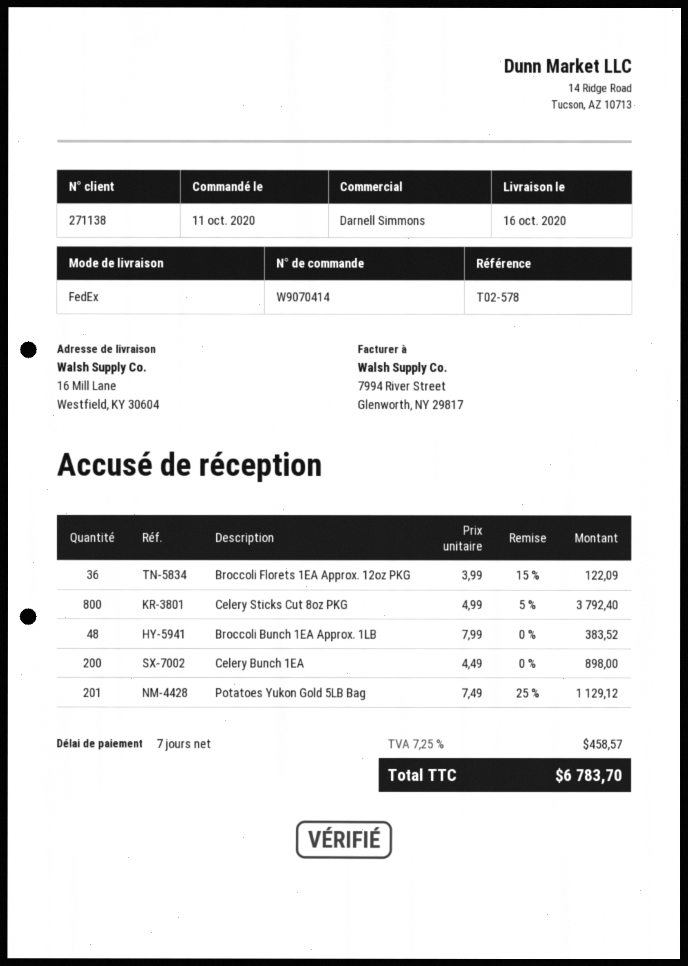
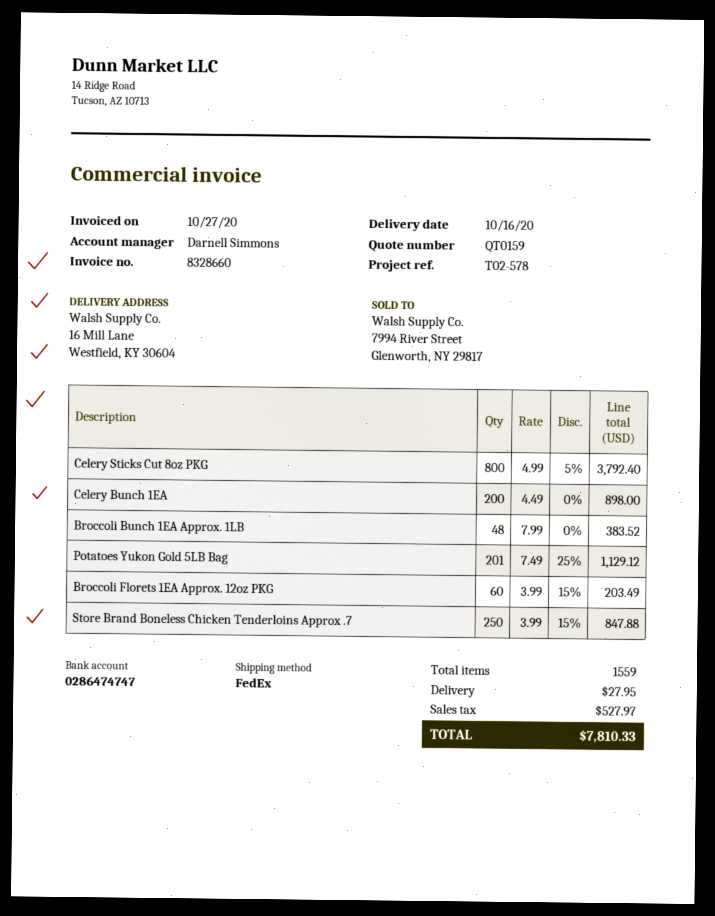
Broccoli Florets 1EA Approx. 12oz PKG: 36 x 3.99 - 15% = 122.09 -> 60 x 3.99 - 15% = 203.49
Store Brand Boneless Chicken Tenderloins Approx .7: none -> 250 x 3.99 - 15% = 847.88
shipping: none -> 27.95
tax: 458.57 -> 527.97
total: 6783.70 -> 7810.33

